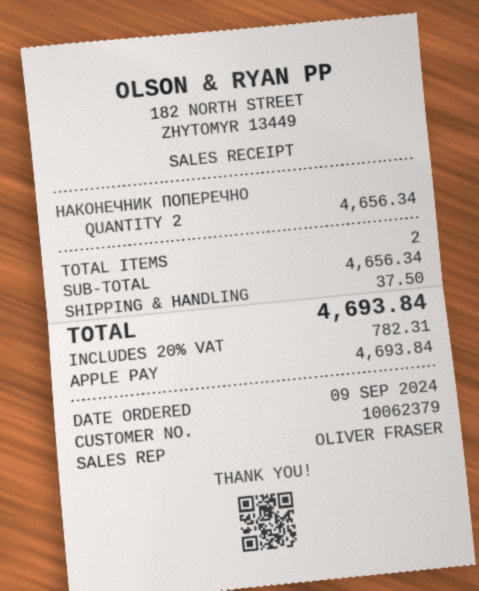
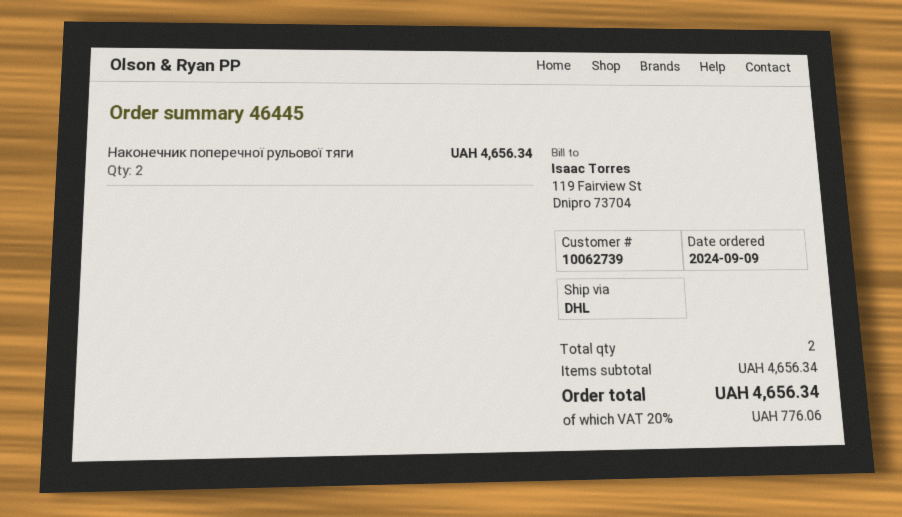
customer number: 10062379 -> 10062739
shipping: 37.50 -> none
tax: 20% = 782.31 -> 20% = 776.06
total: 4693.84 -> 4656.34

